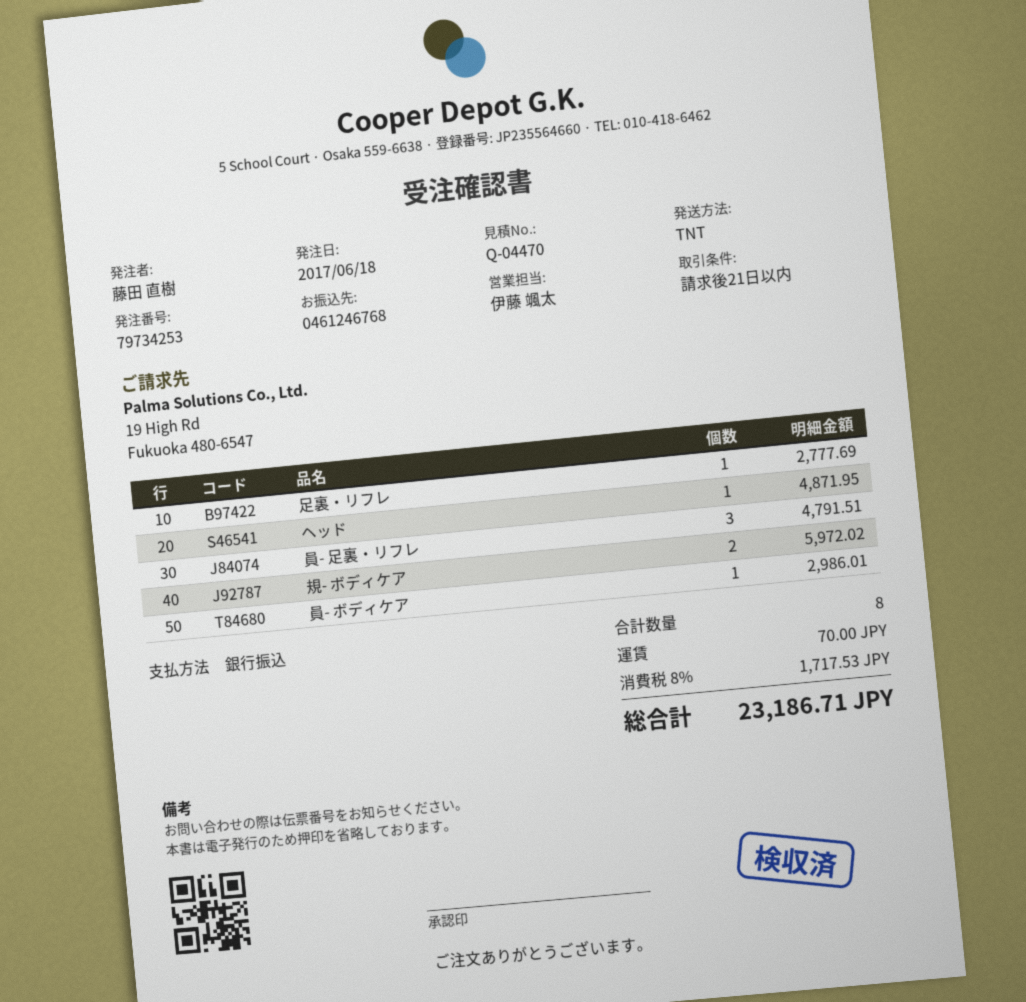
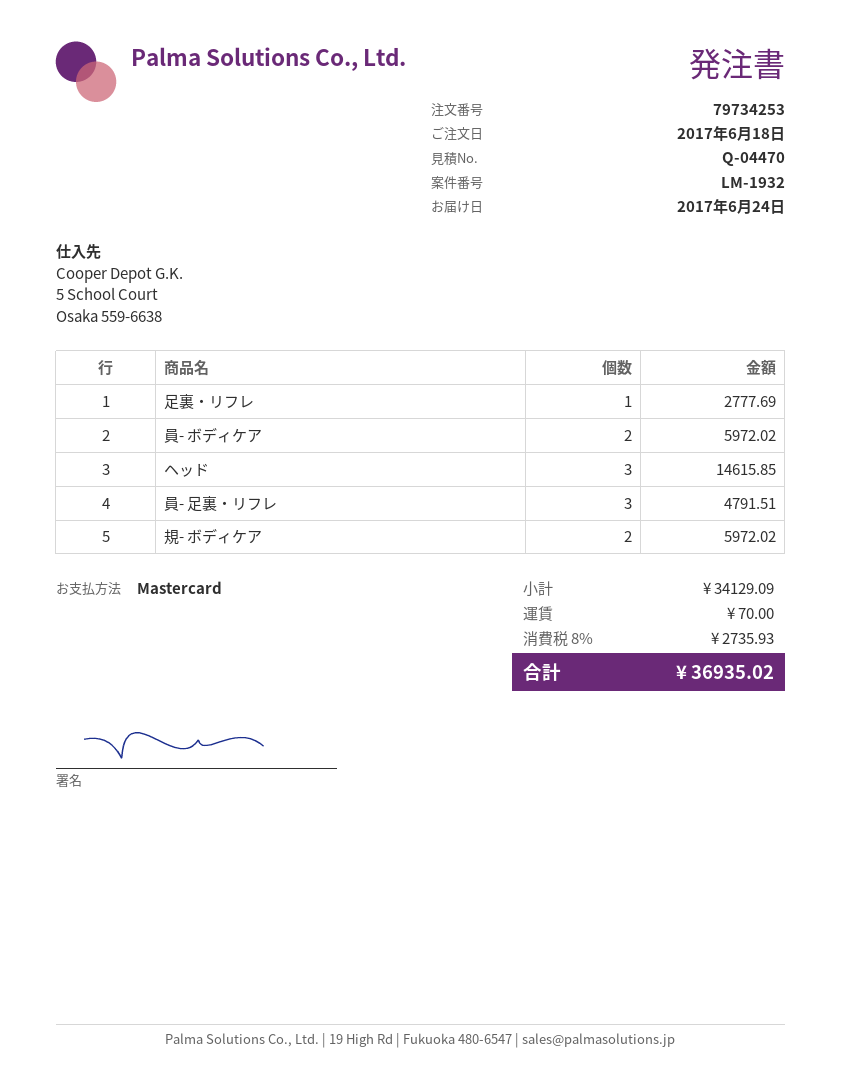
payment method: bank transfer -> Mastercard
ヘッド: 1 for 4871.95 -> 3 for 14615.85
員- ボディケア: 1 for 2986.01 -> 2 for 5972.02
tax: 8% = 1717.53 -> 8% = 2735.93
total: 23186.71 -> 36935.02

